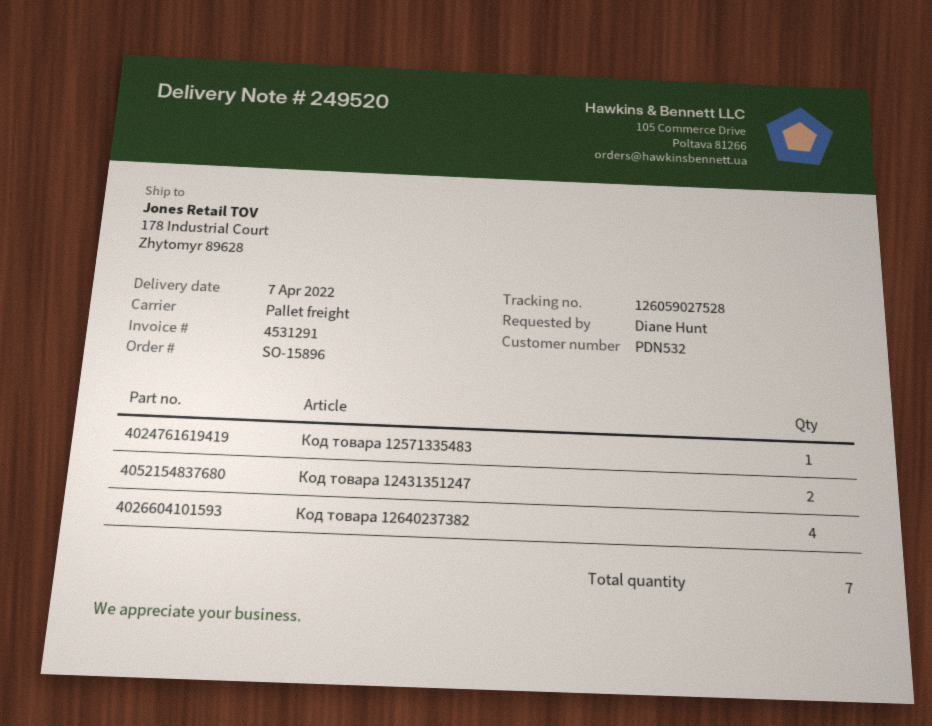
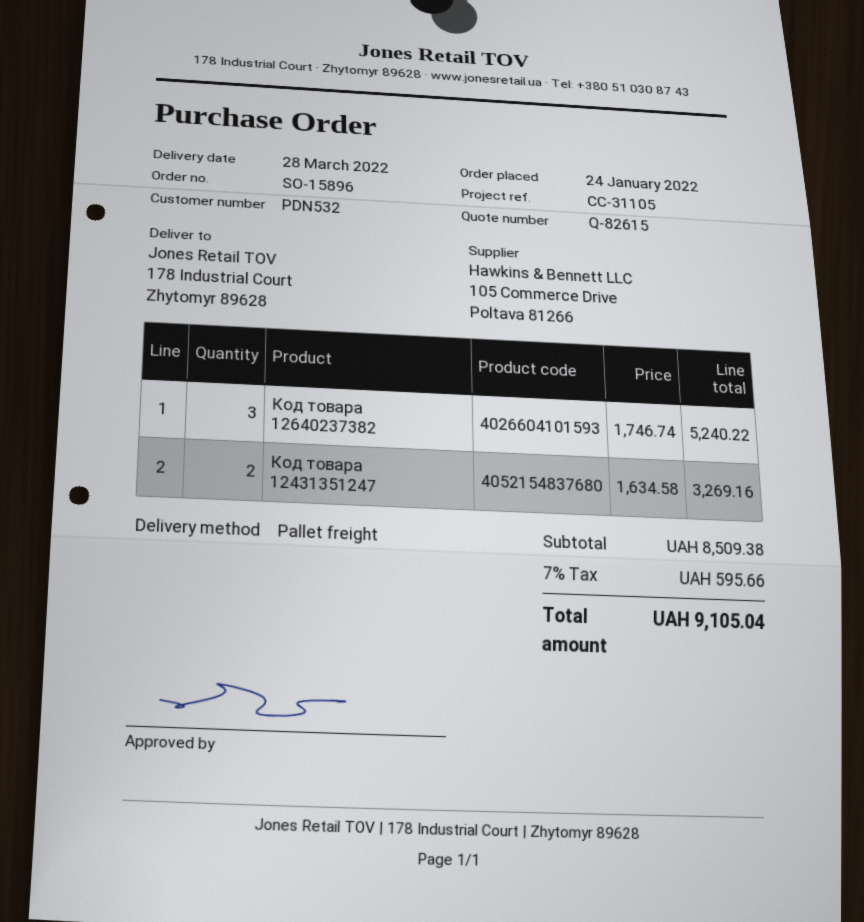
delivery date: 2022-04-07 -> 2022-03-28
Код товара 12571335483: 1 -> none
Код товара 12640237382: 4 -> 3

